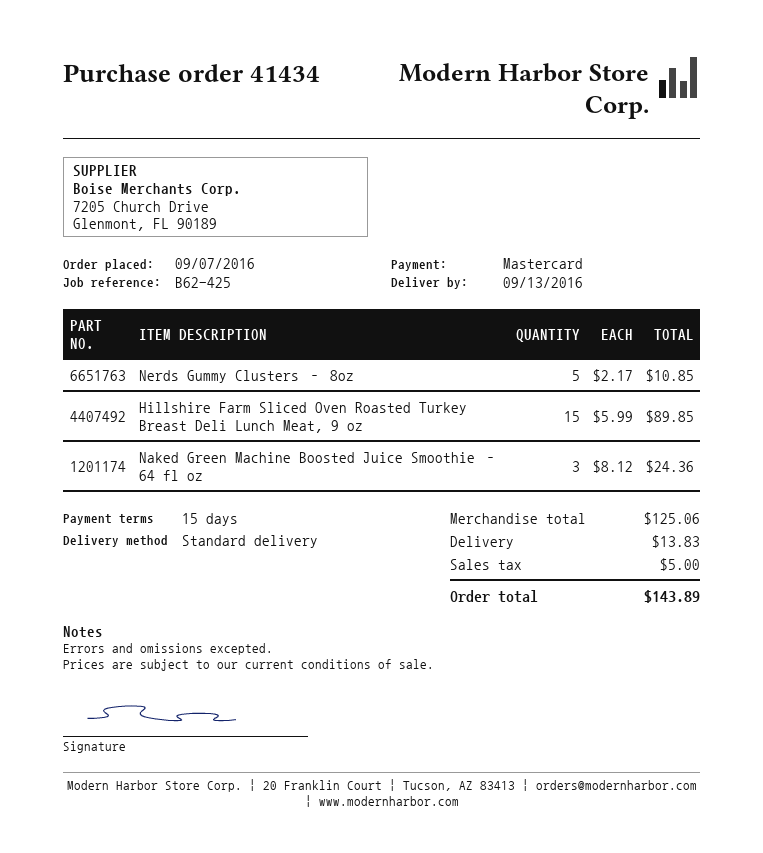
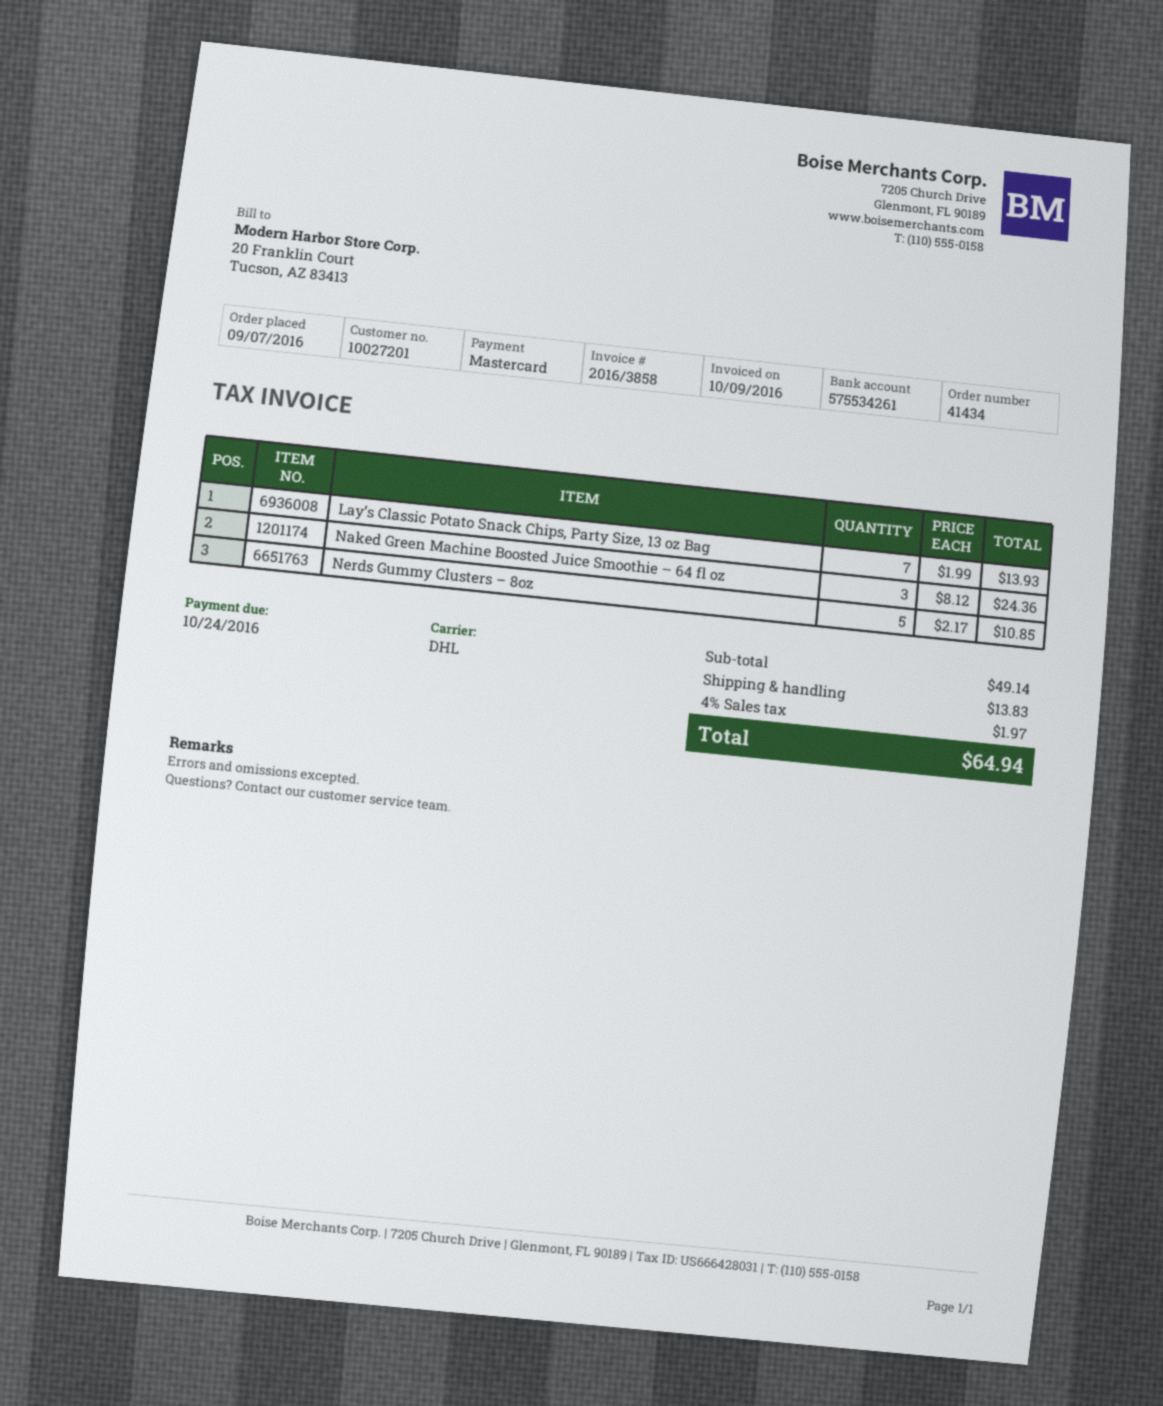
shipping method: standard -> DHL
Hillshire Farm Sliced Oven Roasted Turkey Breast Deli Lunch Meat, 9 oz: 15 x 5.99 = 89.85 -> none
Lay’s Classic Potato Snack Chips, Party Size, 13 oz Bag: none -> 7 x 1.99 = 13.93
subtotal: 125.06 -> 49.14
tax: 5.00 -> 1.97
total: 143.89 -> 64.94

